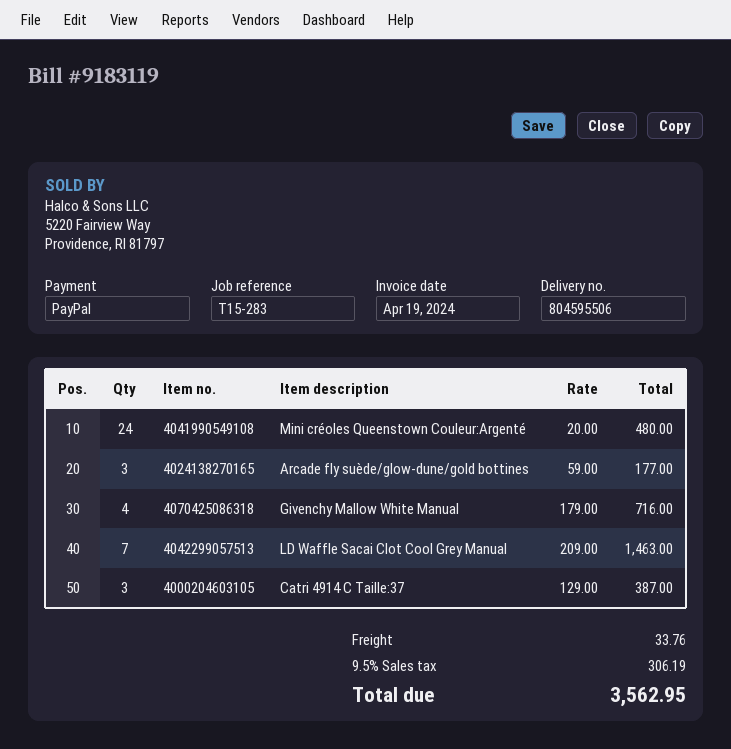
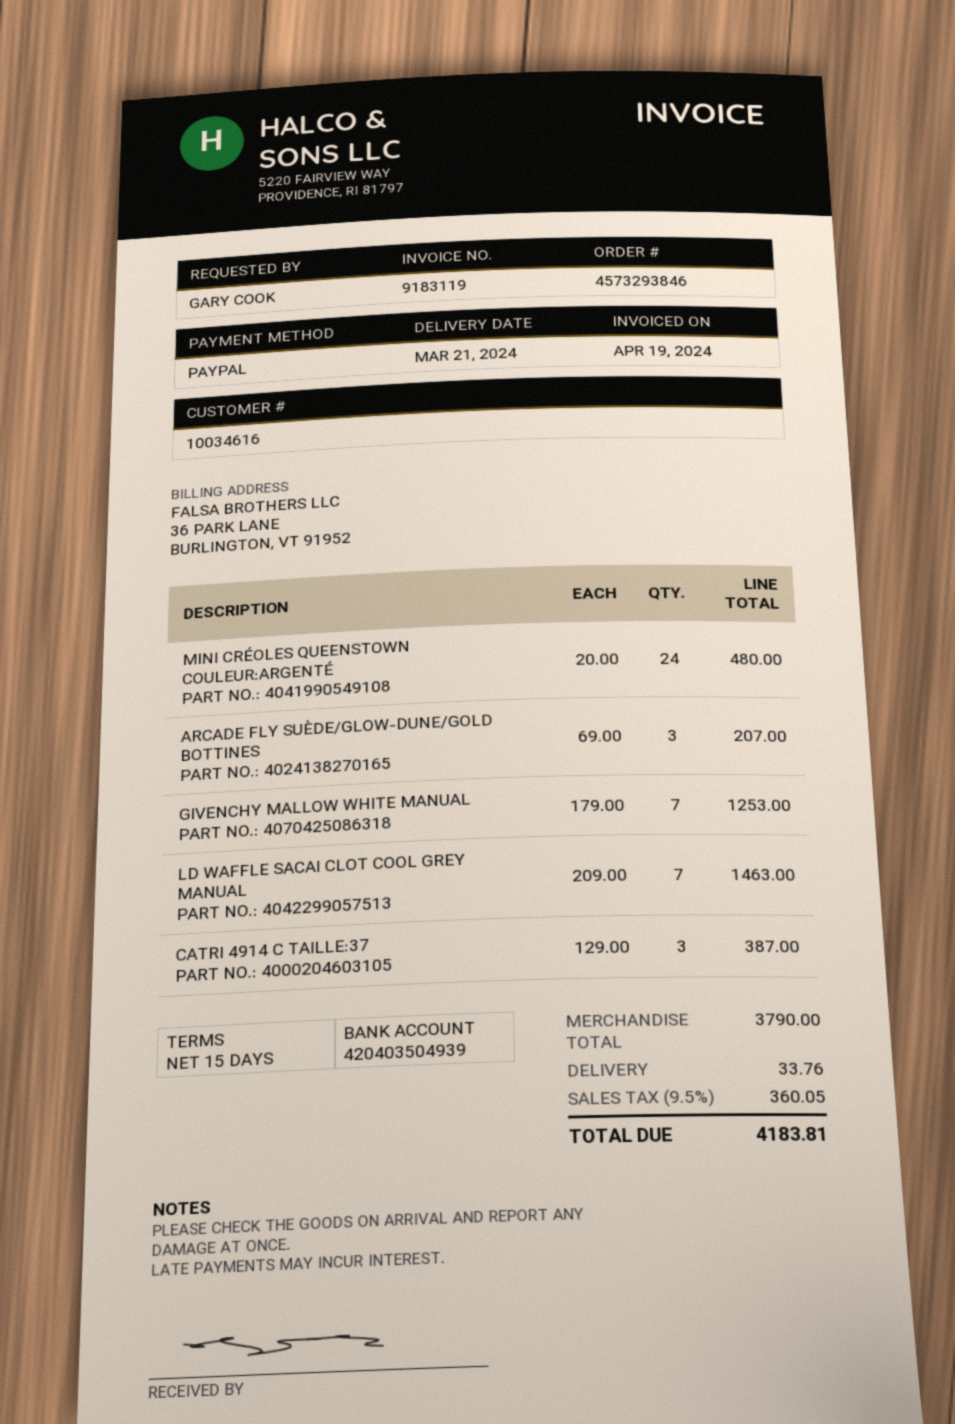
Arcade fly suède/glow-dune/gold bottines: 3 x 59.00 = 177.00 -> 3 x 69.00 = 207.00
Givenchy Mallow White Manual: 4 x 179.00 = 716.00 -> 7 x 179.00 = 1253.00
tax: 9.5% = 306.19 -> 9.5% = 360.05
total: 3562.95 -> 4183.81

